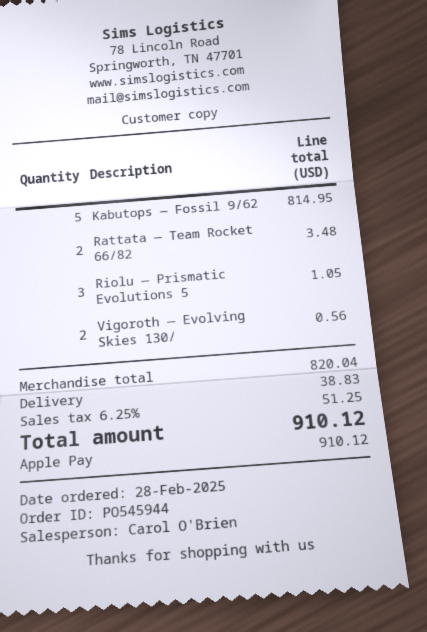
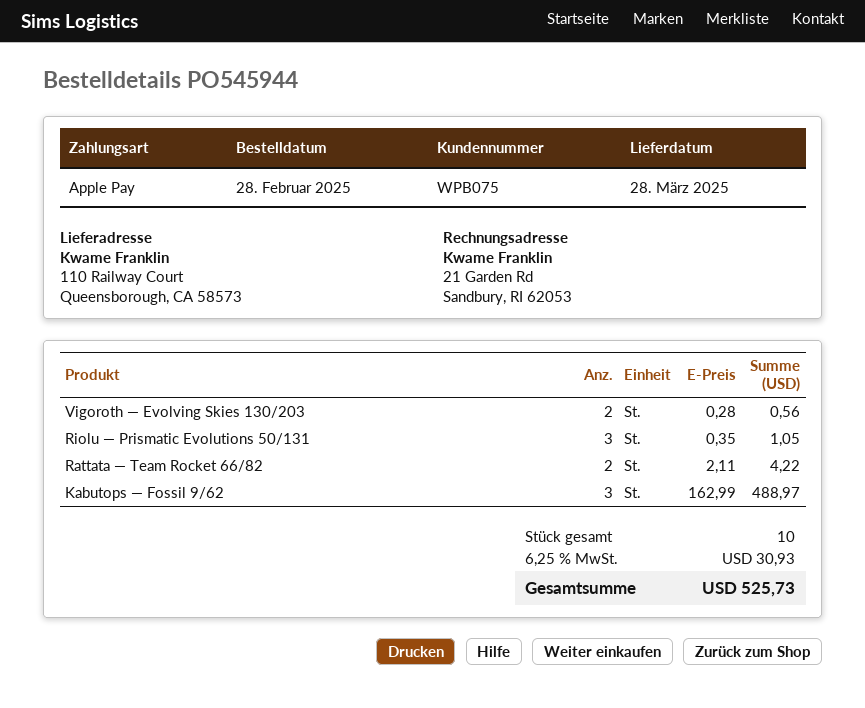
Kabutops — Fossil 9/62: 5 for 814.95 -> 3 for 488.97
Rattata — Team Rocket 66/82: 2 for 3.48 -> 2 for 4.22
shipping: 38.83 -> none
tax: 6.25% = 51.25 -> 6.25% = 30.93
total: 910.12 -> 525.73

